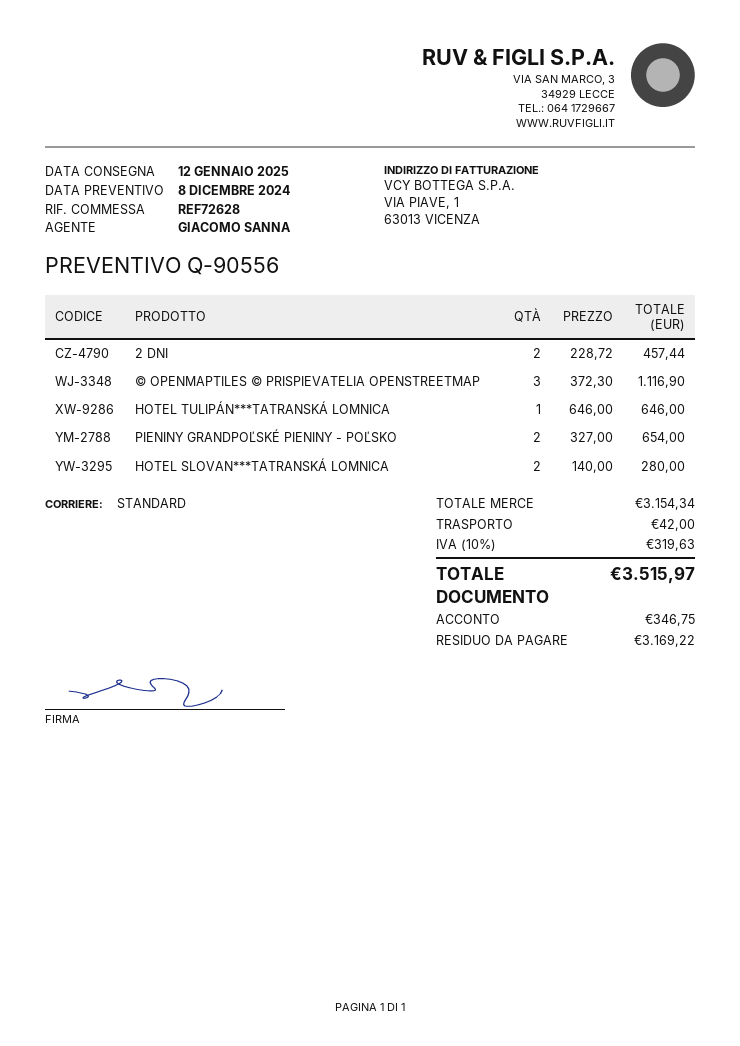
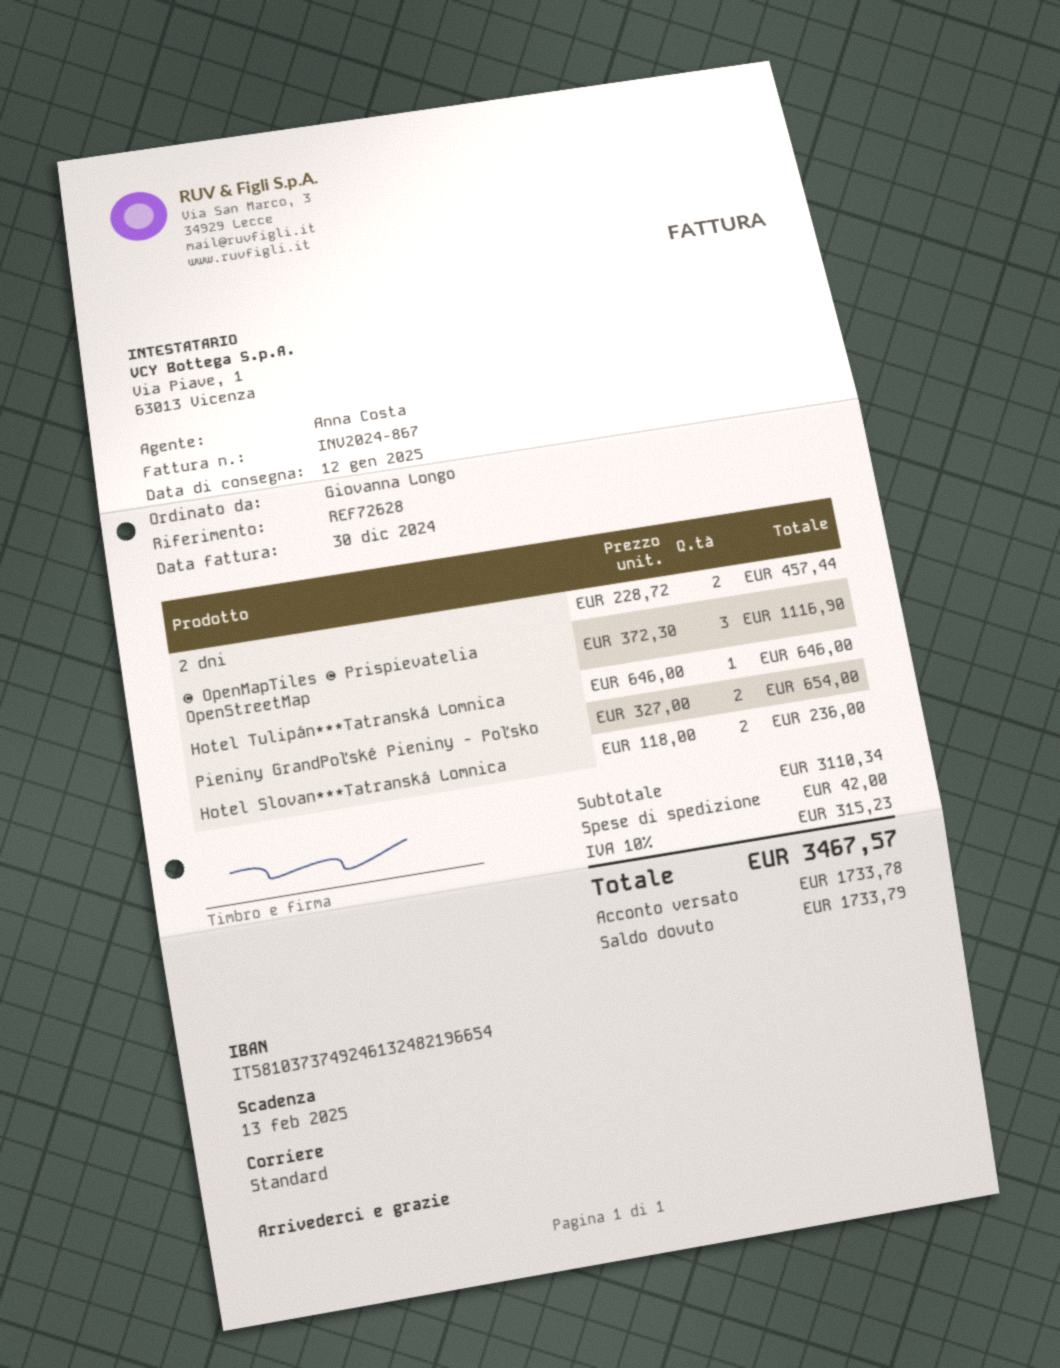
sales rep: GIACOMO SANNA -> Anna Costa
HOTEL SLOVAN***TATRANSKÁ LOMNICA: 2 x 140.00 = 280.00 -> 2 x 118.00 = 236.00
subtotal: 3154.34 -> 3110.34
tax: 10% = 319.63 -> 10% = 315.23
total: 3515.97 -> 3467.57
deposit: 346.75 -> 1733.78
balance: 3169.22 -> 1733.79

